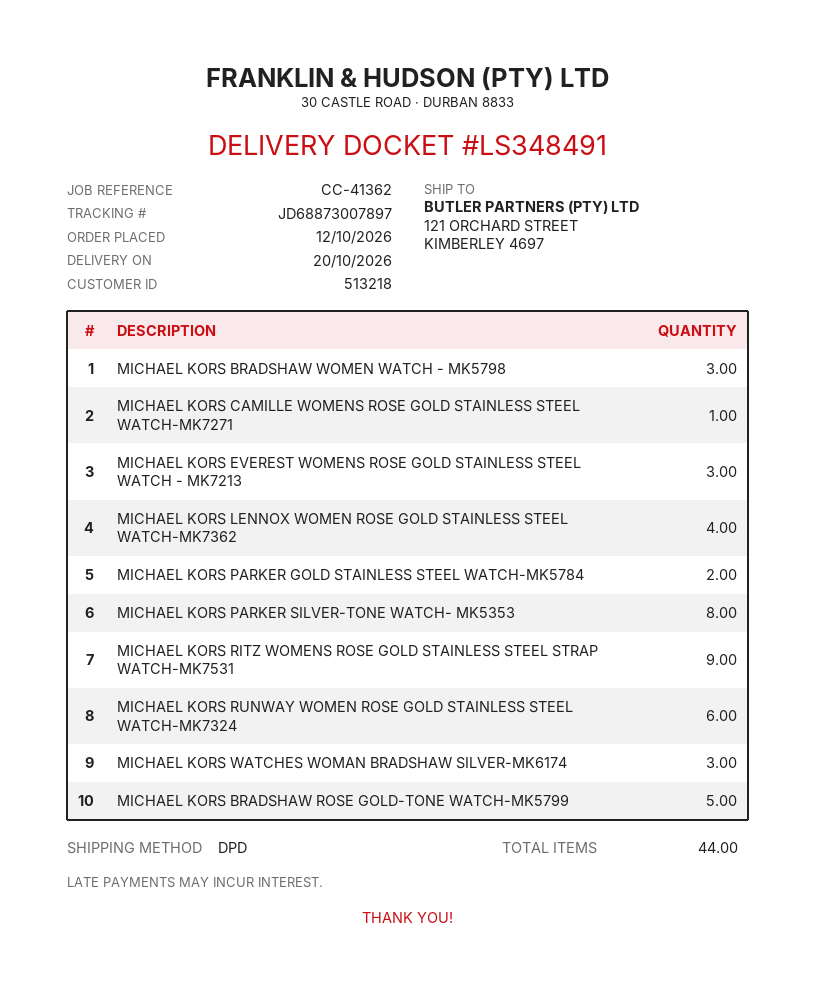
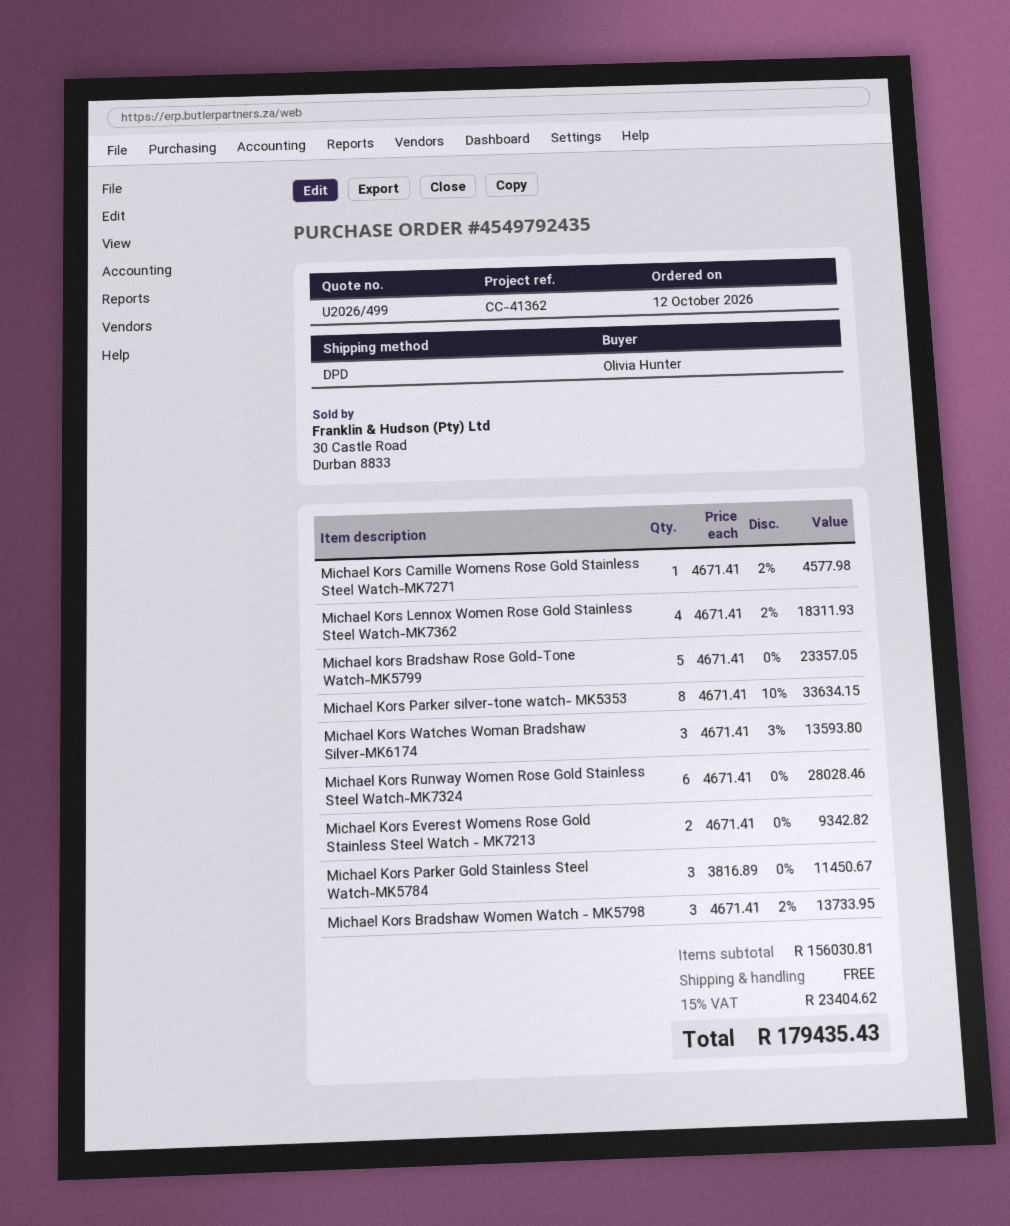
MICHAEL KORS EVEREST WOMENS ROSE GOLD STAINLESS STEEL WATCH - MK7213: 3 -> 2
MICHAEL KORS PARKER GOLD STAINLESS STEEL WATCH-MK5784: 2 -> 3
MICHAEL KORS RITZ WOMENS ROSE GOLD STAINLESS STEEL STRAP WATCH-MK7531: 9 -> none

